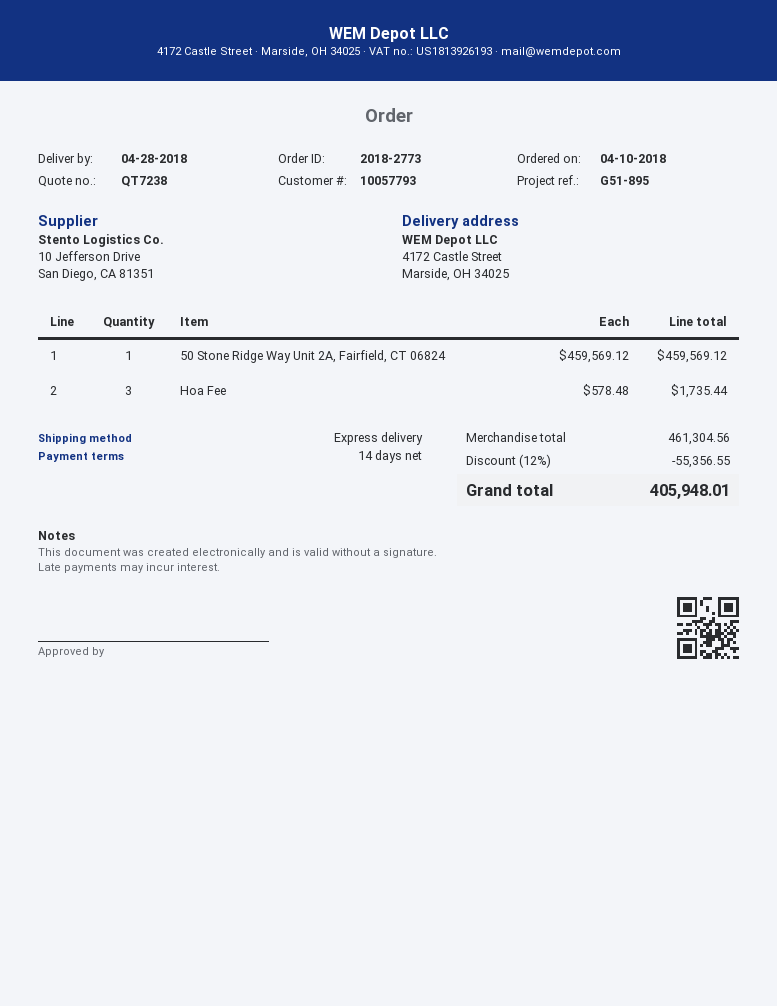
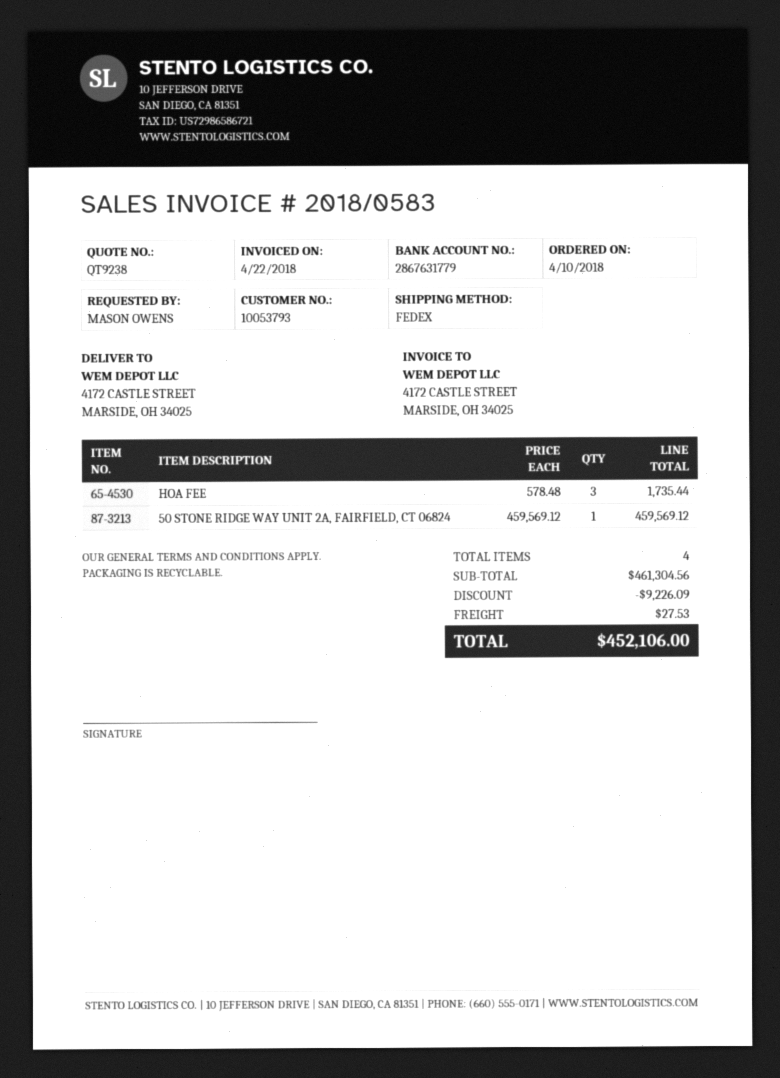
quote number: QT7238 -> QT9238
customer number: 10057793 -> 10053793
shipping method: express -> FedEx
discount: 55356.55 -> 9226.09
shipping: none -> 27.53
total: 405948.01 -> 452106.00

